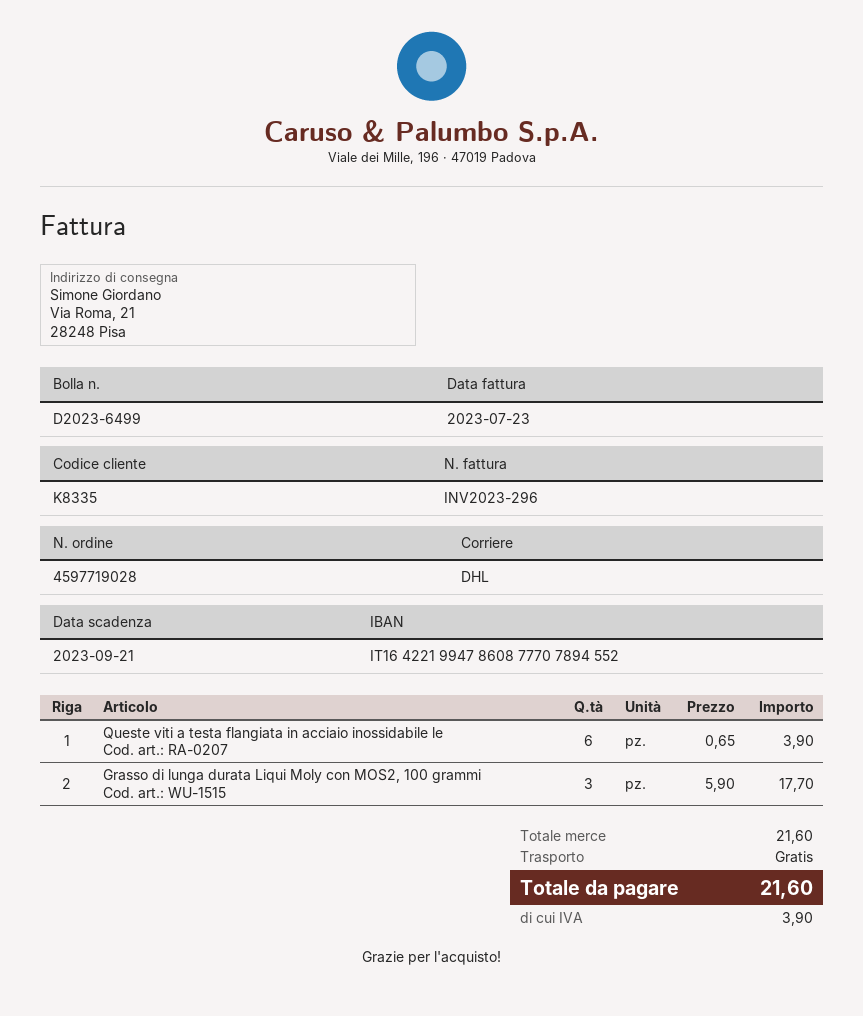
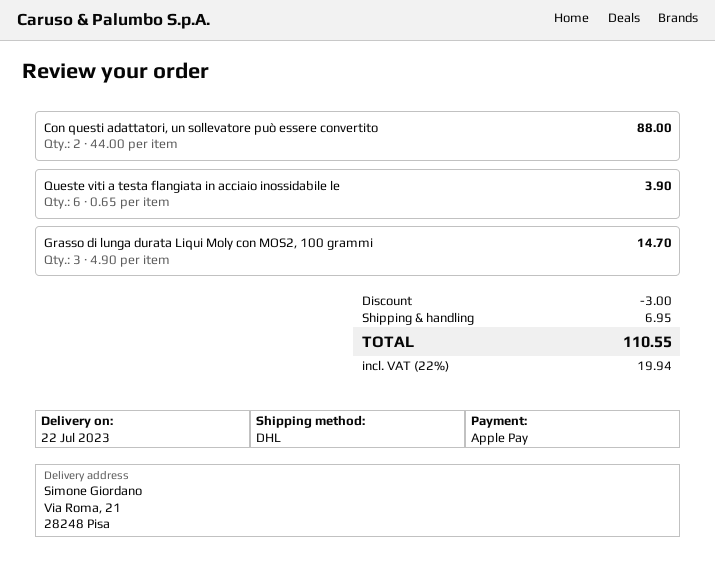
Grasso di lunga durata Liqui Moly con MOS2, 100 grammi: 3 x 5.90 = 17.70 -> 3 x 4.90 = 14.70
Con questi adattatori, un sollevatore può essere convertito: none -> 2 x 44.00 = 88.00
discount: none -> 3.00
shipping: 0.00 -> 6.95
tax: 3.90 -> 19.94
total: 21.60 -> 110.55

